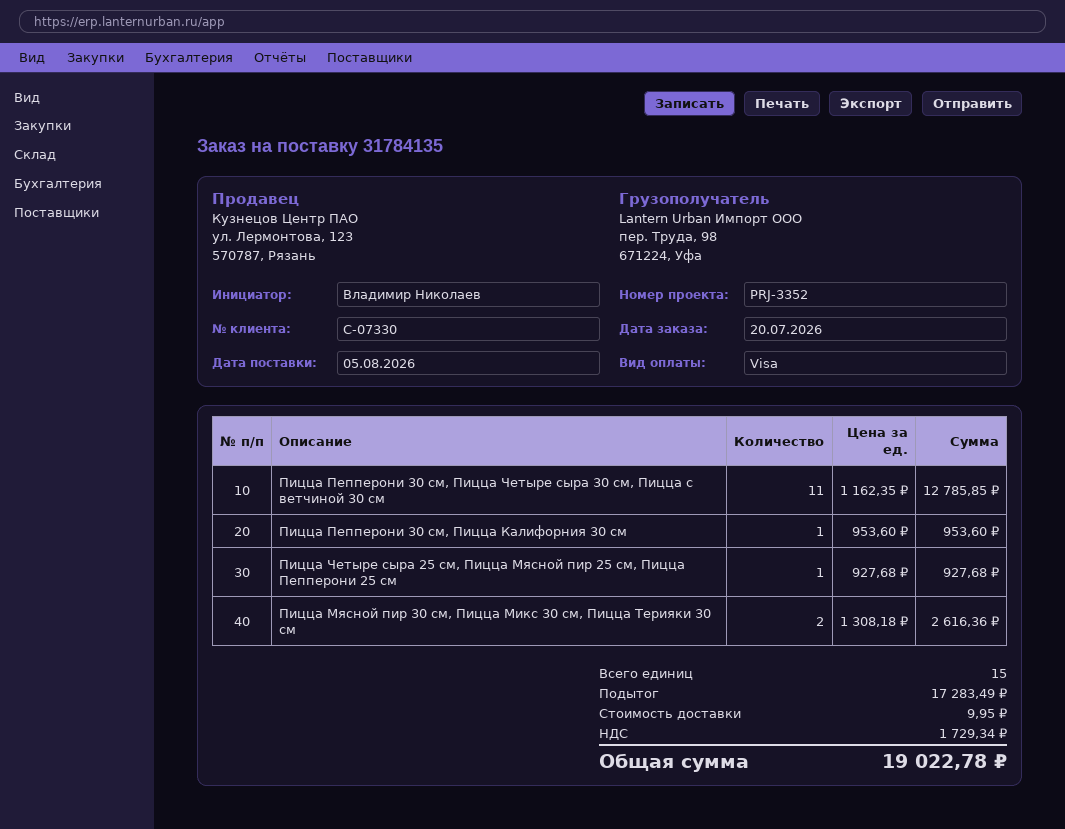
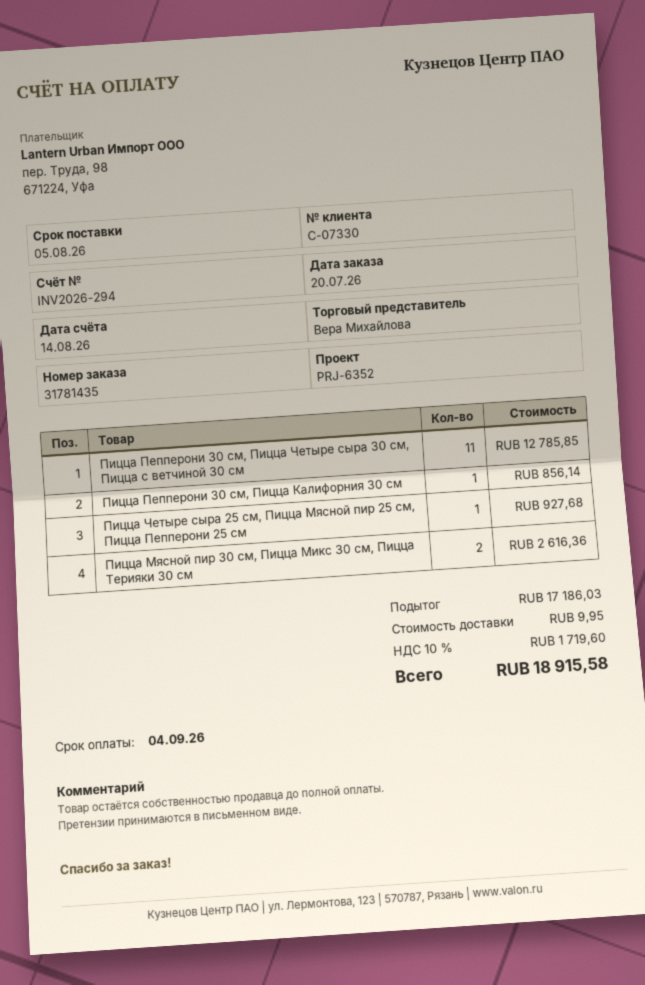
order number: 31784135 -> 31781435
reference: PRJ-3352 -> PRJ-6352
Пицца Пепперони 30 см, Пицца Калифорния 30 см: 1 for 953.60 -> 1 for 856.14
subtotal: 17283.49 -> 17186.03
tax: 1729.34 -> 1719.60
total: 19022.78 -> 18915.58

